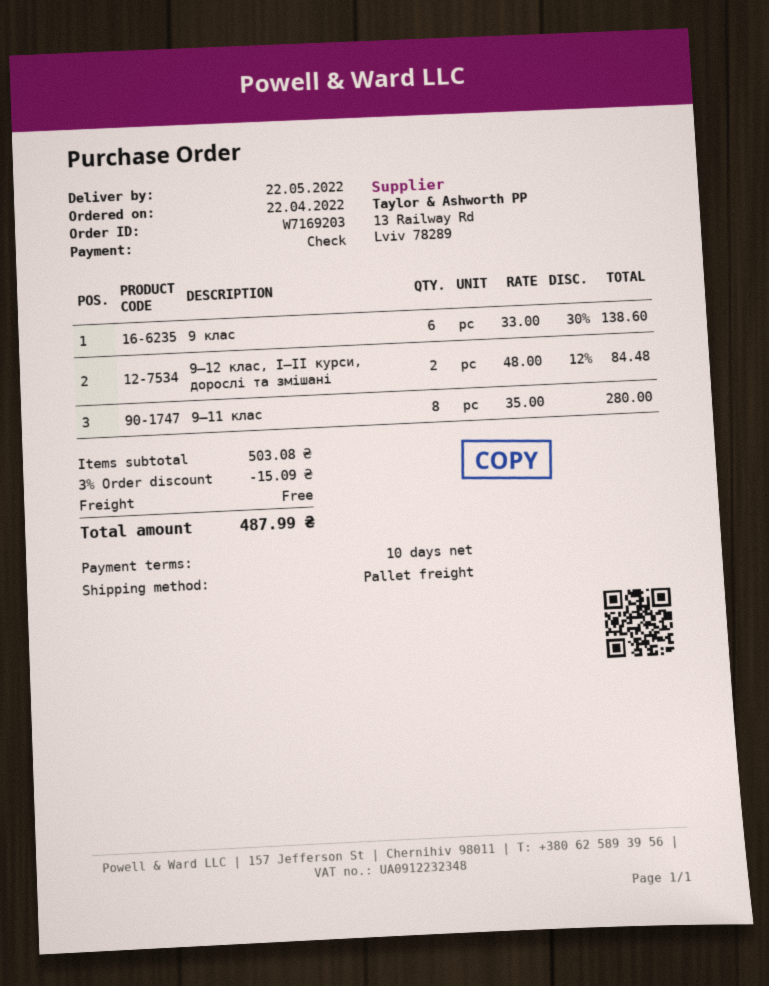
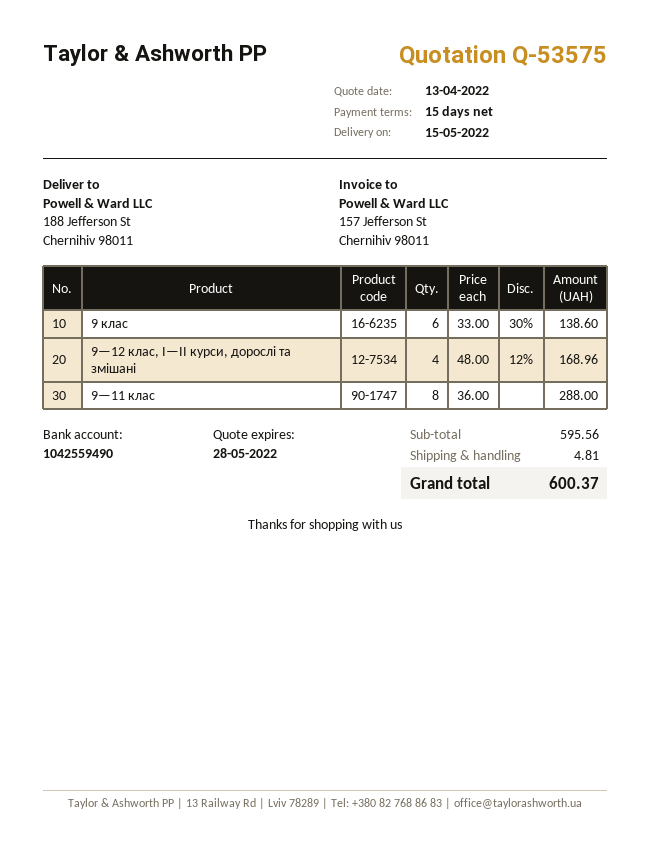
delivery date: 2022-05-22 -> 2022-05-15
payment terms: 10 days -> 15 days
9—12 клас, I—II курси, дорослі та змішані: 2 x 48.00 - 12% = 84.48 -> 4 x 48.00 - 12% = 168.96
9—11 клас: 8 x 35.00 = 280.00 -> 8 x 36.00 = 288.00
subtotal: 503.08 -> 595.56
discount: 3% = 15.09 -> none
shipping: 0.00 -> 4.81
total: 487.99 -> 600.37

